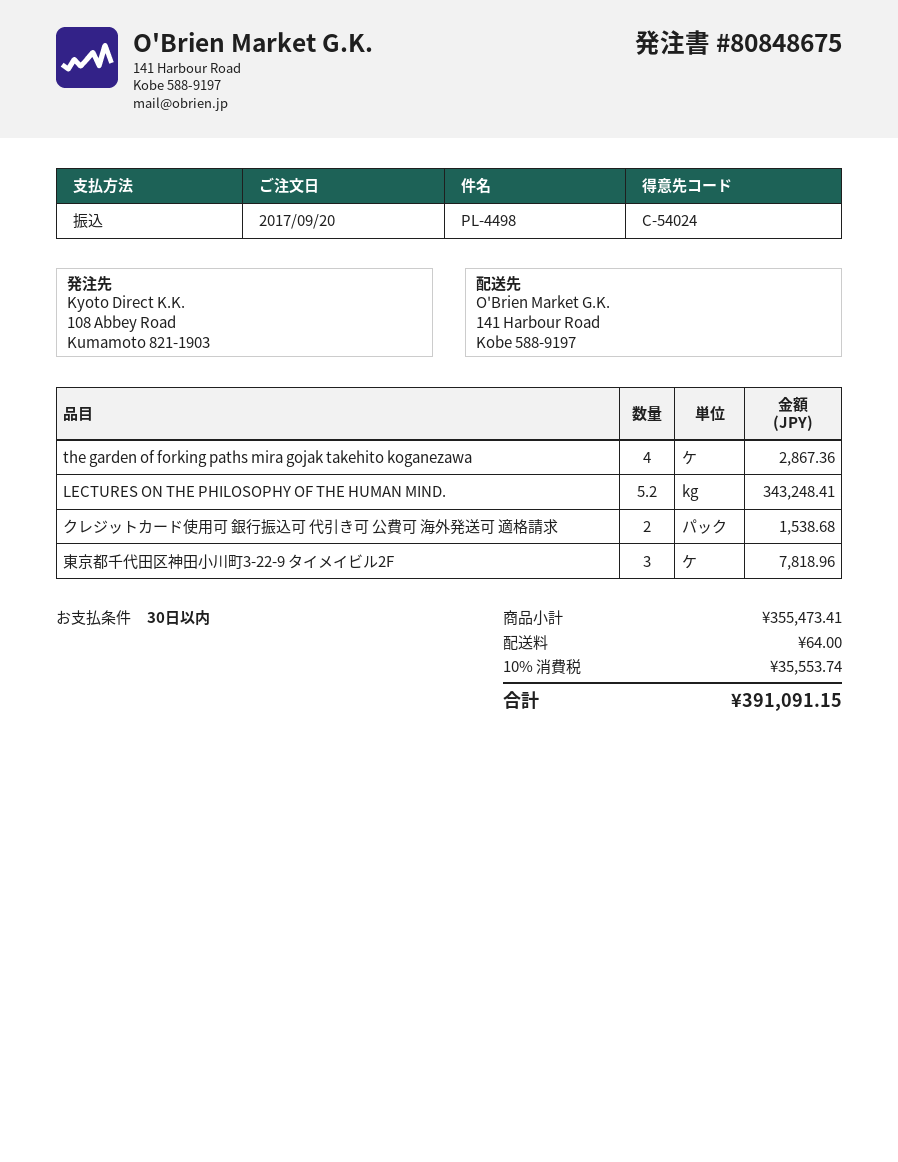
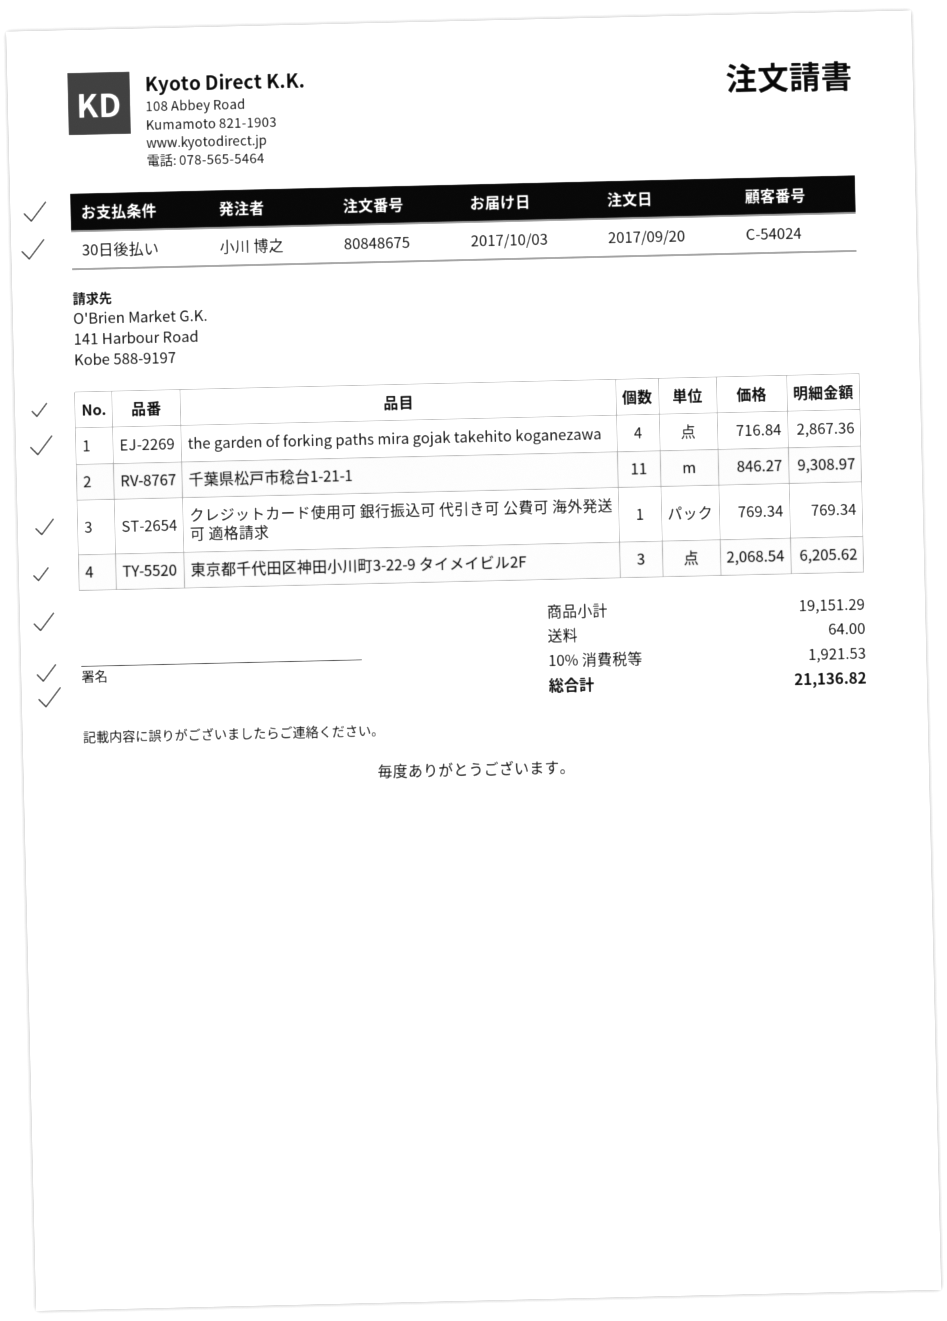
LECTURES ON THE PHILOSOPHY OF THE HUMAN MIND.: 5.2 for 343248.41 -> none
クレジットカード使用可 銀行振込可 代引き可 公費可 海外発送可 適格請求: 2 for 1538.68 -> 1 for 769.34
東京都千代田区神田小川町3-22-9 タイメイビル2F: 3 for 7818.96 -> 3 for 6205.62
千葉県松戸市稔台1-21-1: none -> 11 for 9308.97
subtotal: 355473.41 -> 19151.29
tax: 10% = 35553.74 -> 10% = 1921.53
total: 391091.15 -> 21136.82

